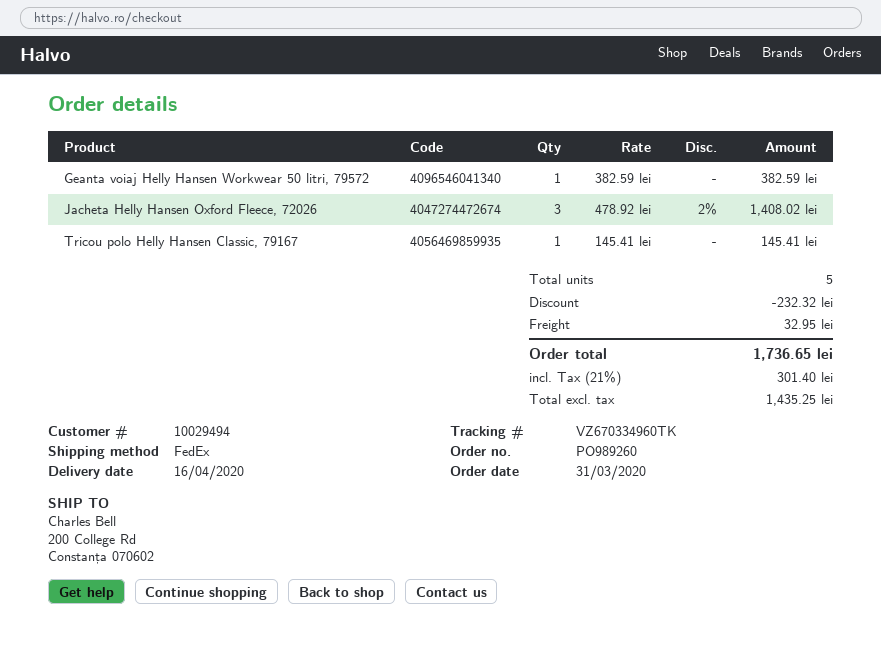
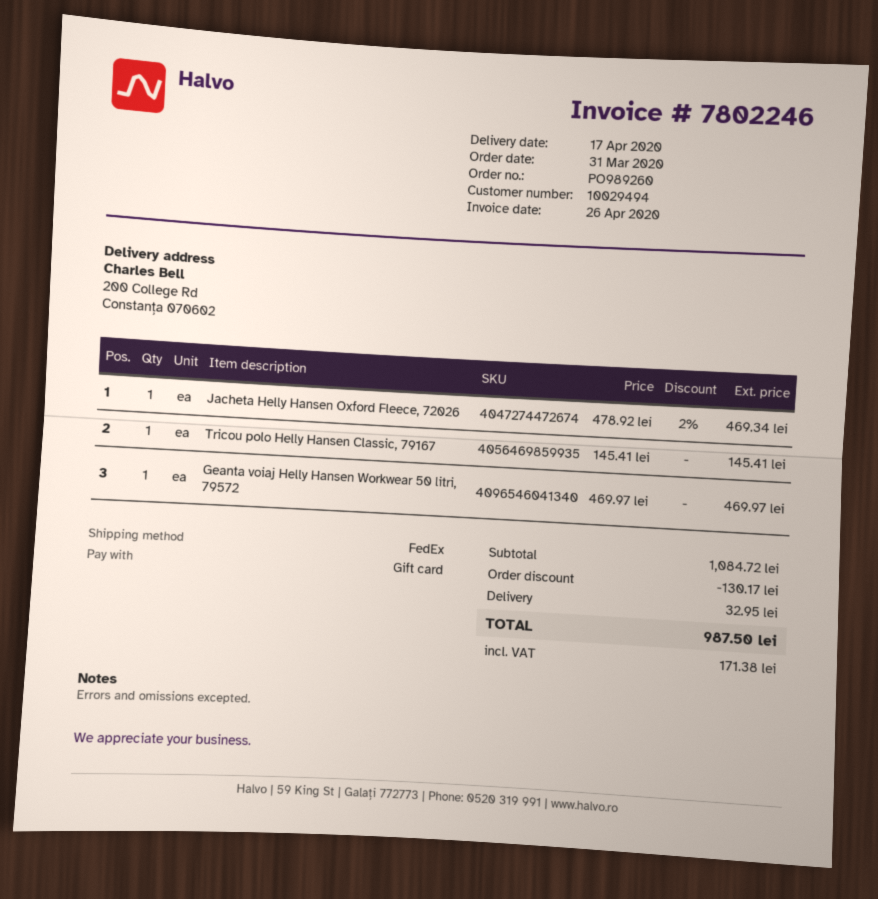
delivery date: 2020-04-16 -> 2020-04-17
Geanta voiaj Helly Hansen Workwear 50 litri, 79572: 1 x 382.59 = 382.59 -> 1 x 469.97 = 469.97
Jacheta Helly Hansen Oxford Fleece, 72026: 3 x 478.92 - 2% = 1408.02 -> 1 x 478.92 - 2% = 469.34
discount: 232.32 -> 130.17
tax: 301.40 -> 171.38
total: 1736.65 -> 987.50

